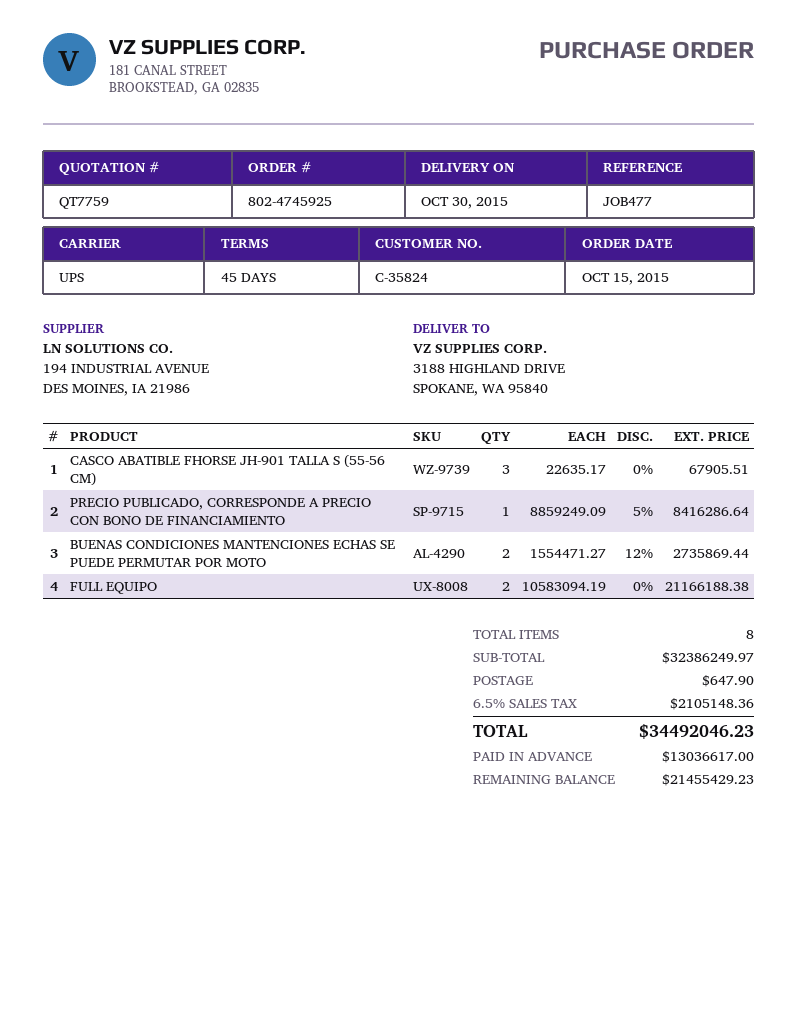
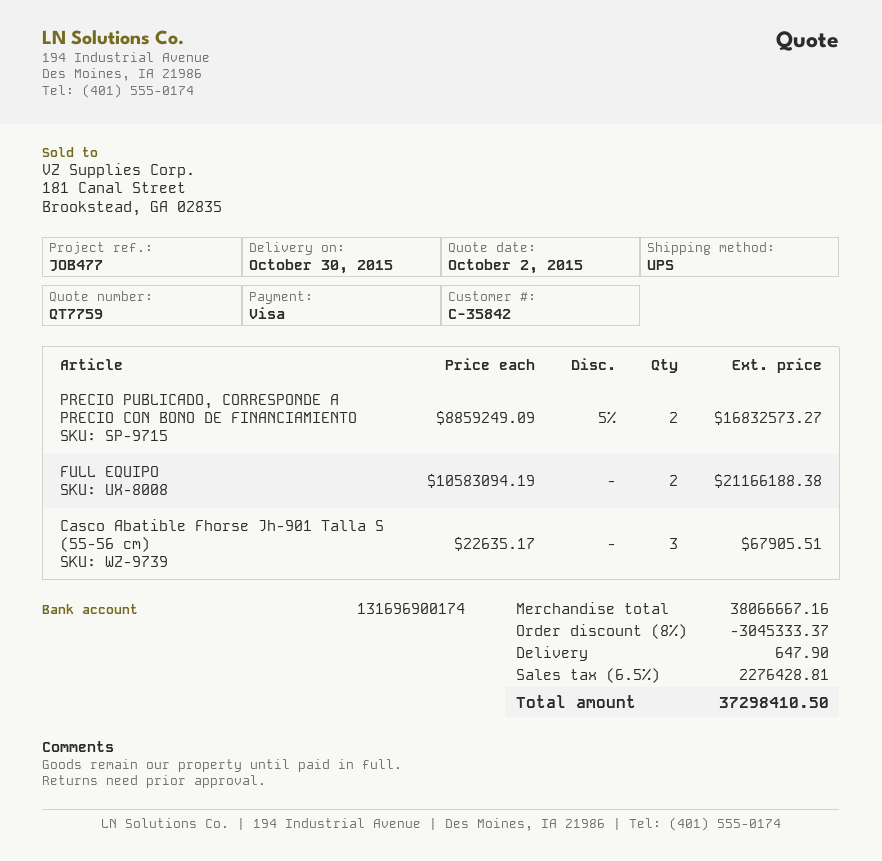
customer number: C-35824 -> C-35842
PRECIO PUBLICADO, CORRESPONDE A PRECIO CON BONO DE FINANCIAMIENTO: 1 x 8859249.09 - 5% = 8416286.64 -> 2 x 8859249.09 - 5% = 16832573.27
BUENAS CONDICIONES MANTENCIONES ECHAS SE PUEDE PERMUTAR POR MOTO: 2 x 1554471.27 - 12% = 2735869.44 -> none
subtotal: 32386249.97 -> 38066667.16
discount: none -> 8% = 3045333.37
tax: 6.5% = 2105148.36 -> 6.5% = 2276428.81
total: 34492046.23 -> 37298410.50

